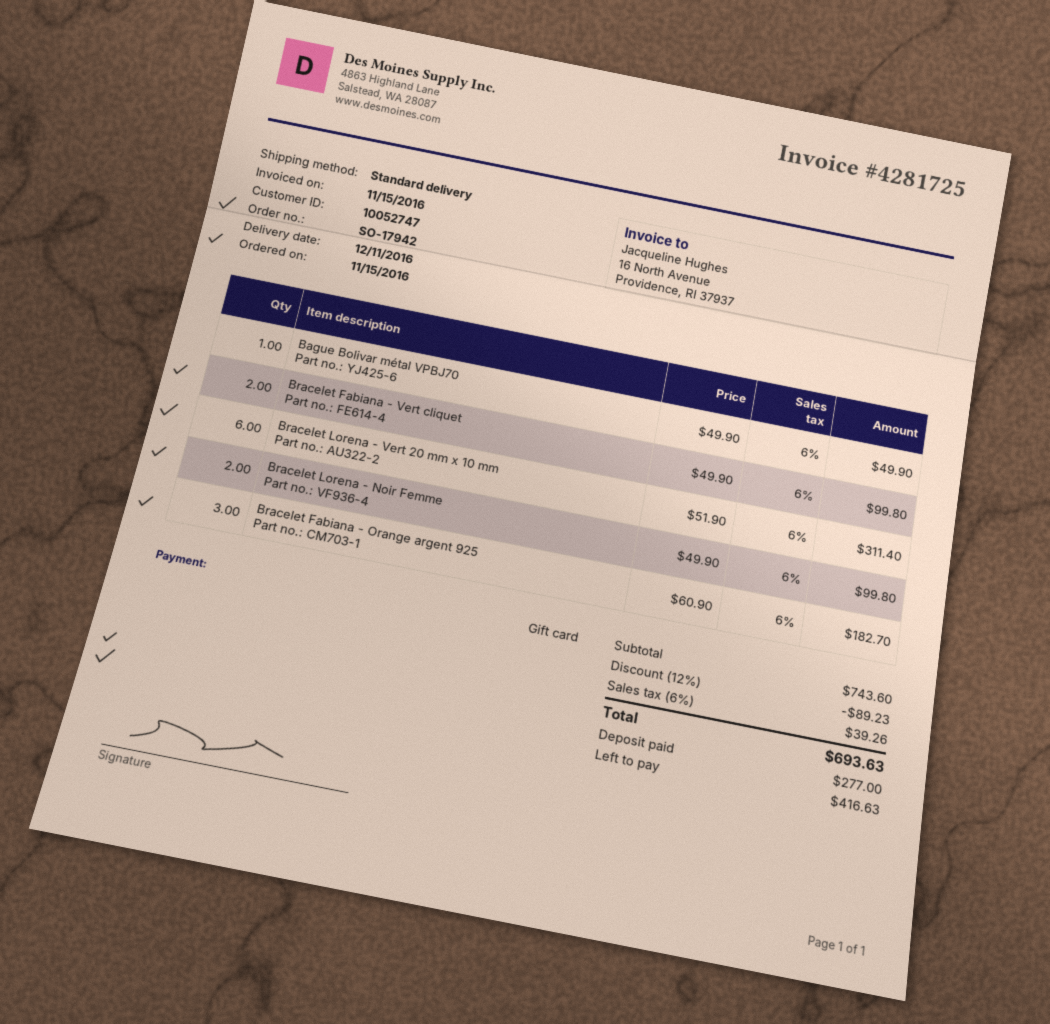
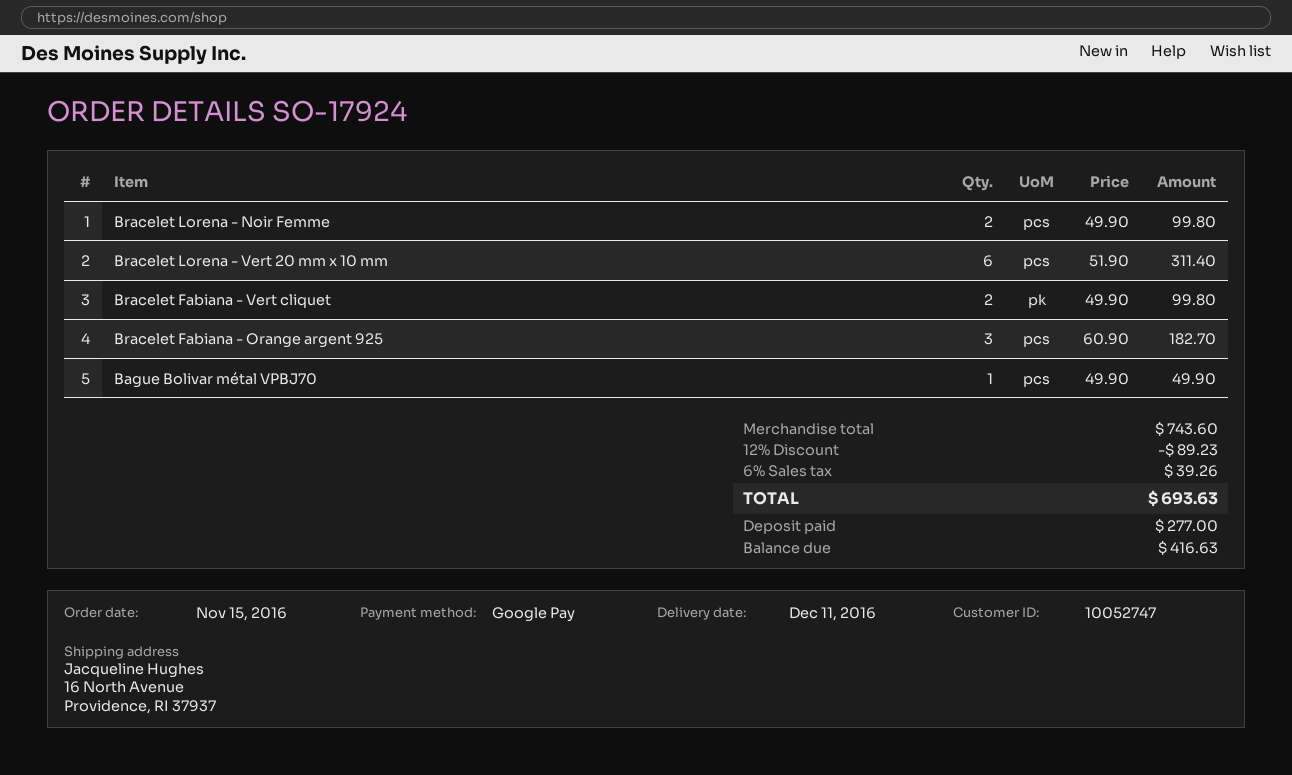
order number: SO-17942 -> SO-17924
payment method: gift card -> Google Pay

